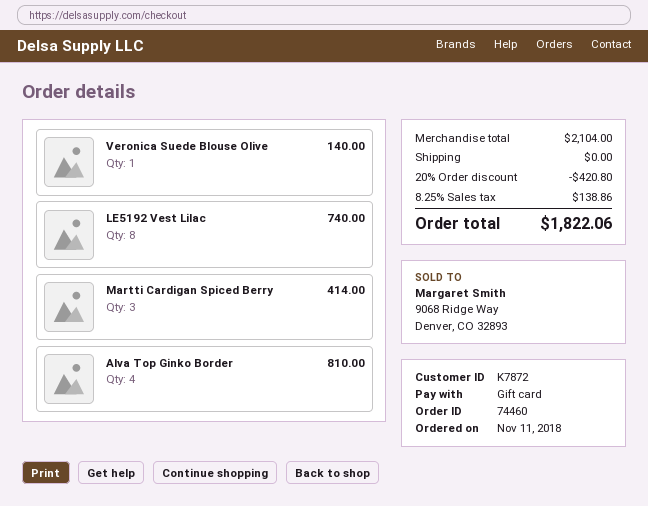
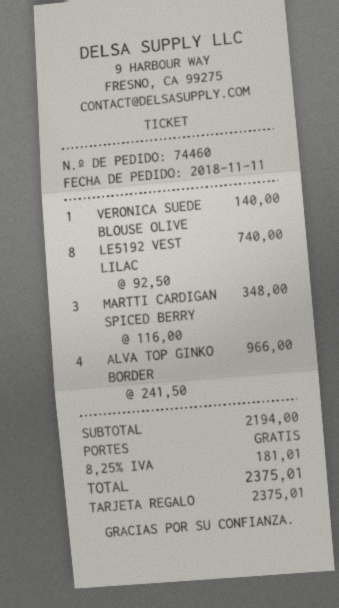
Martti Cardigan Spiced Berry: 3 for 414.00 -> 3 for 348.00
Alva Top Ginko Border: 4 for 810.00 -> 4 for 966.00
subtotal: 2104.00 -> 2194.00
discount: 20% = 420.80 -> none
tax: 8.25% = 138.86 -> 8.25% = 181.01
total: 1822.06 -> 2375.01

